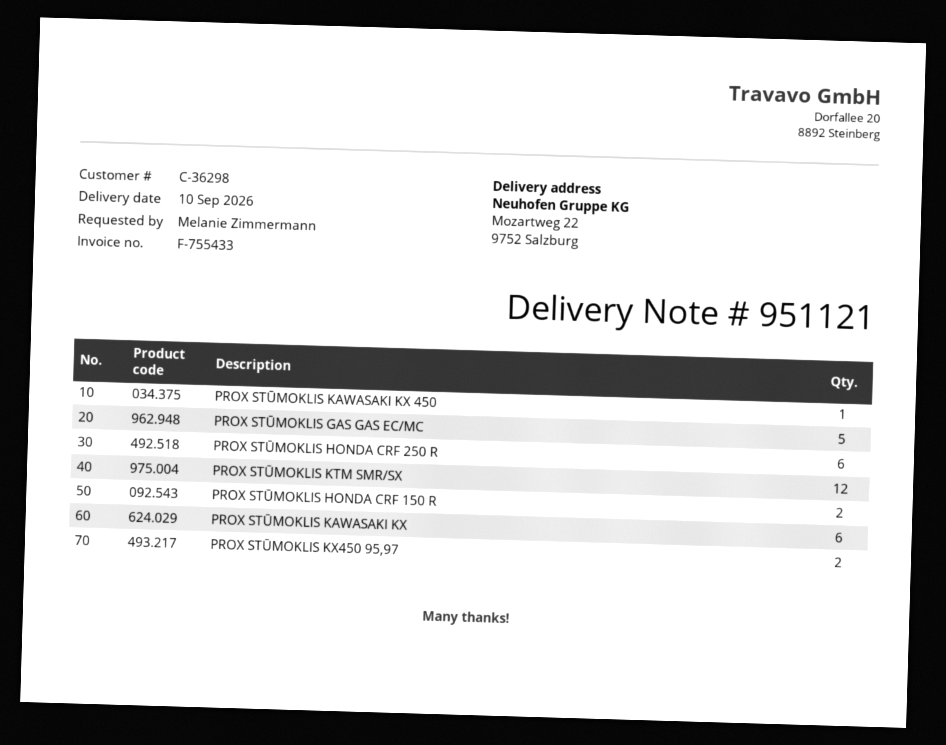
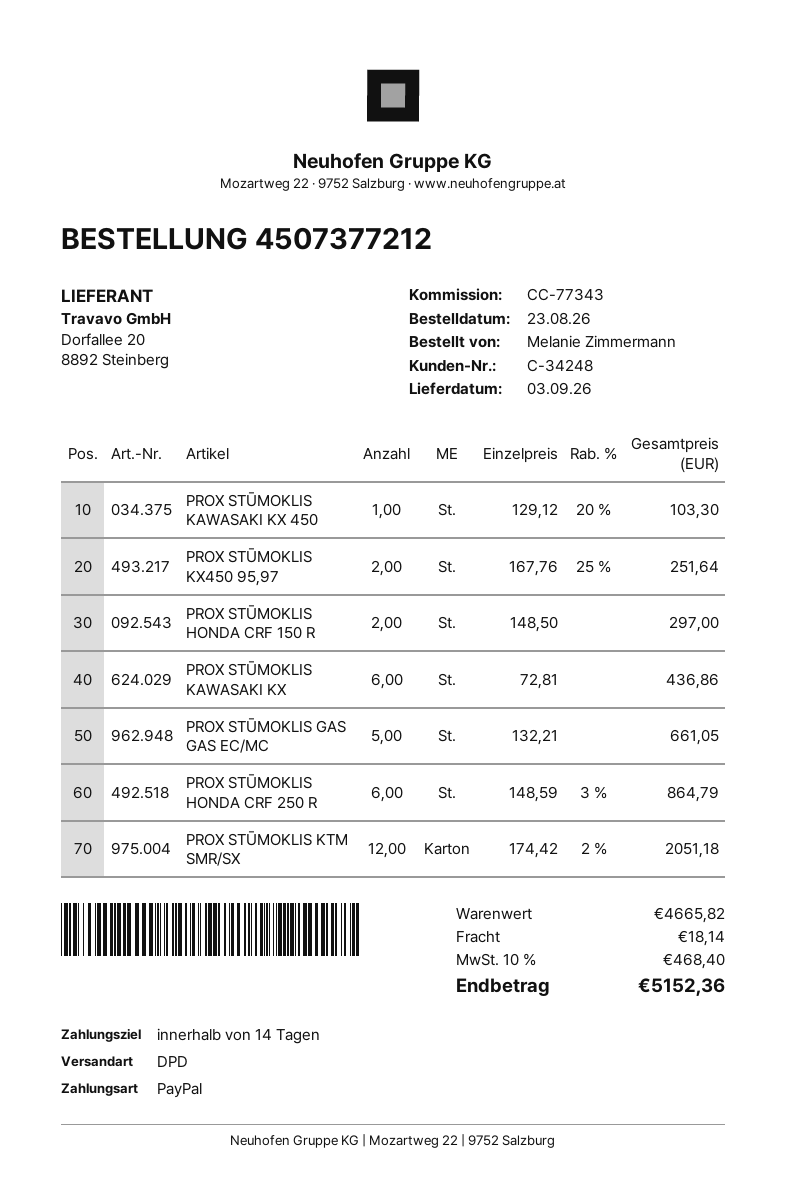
delivery date: 2026-09-10 -> 2026-09-03
customer number: C-36298 -> C-34248

